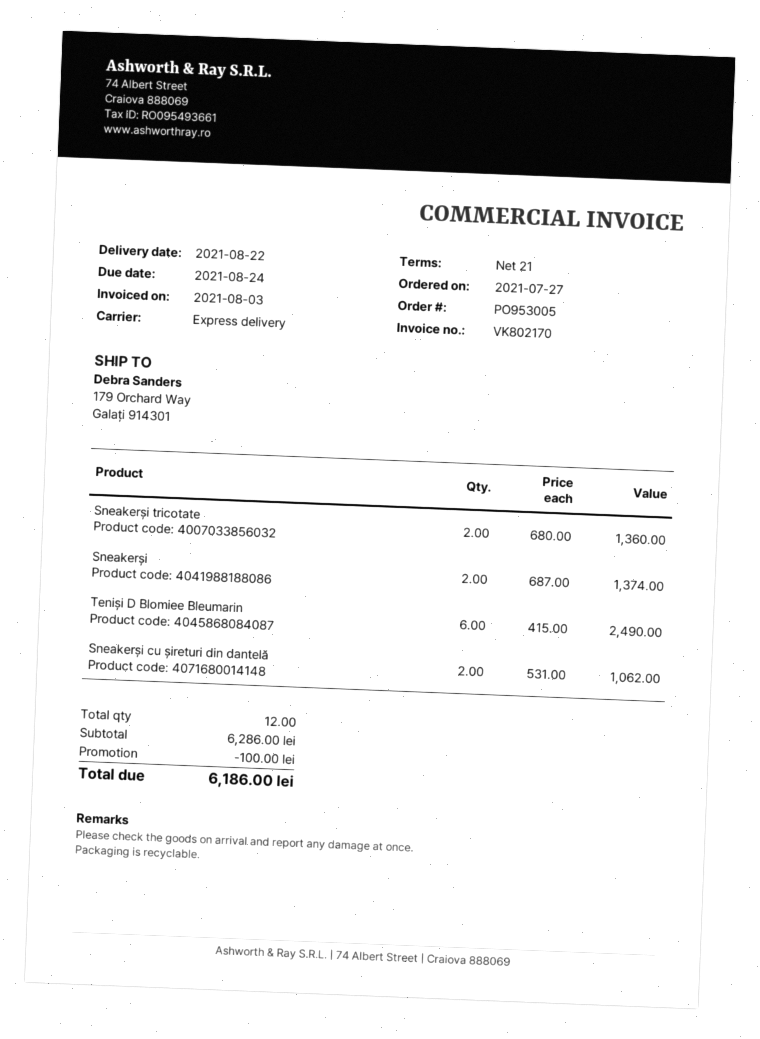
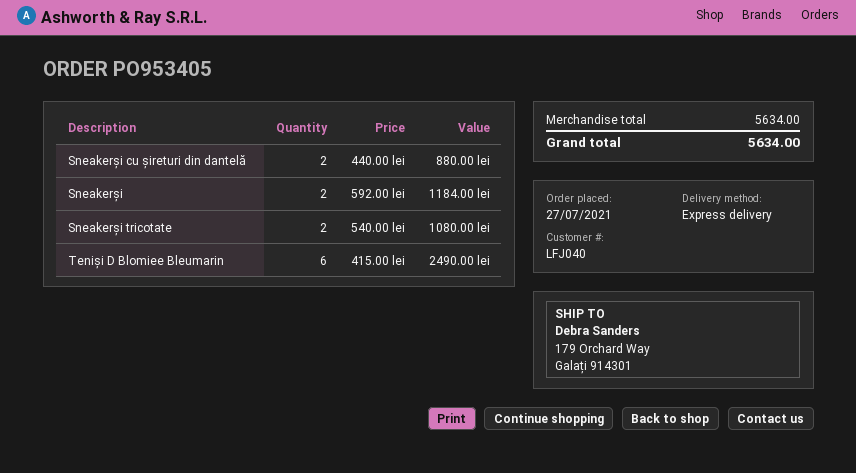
order number: PO953005 -> PO953405
Sneakerși tricotate: 2 x 680.00 = 1360.00 -> 2 x 540.00 = 1080.00
Sneakerși: 2 x 687.00 = 1374.00 -> 2 x 592.00 = 1184.00
Sneakerși cu șireturi din dantelă: 2 x 531.00 = 1062.00 -> 2 x 440.00 = 880.00
subtotal: 6286.00 -> 5634.00
discount: 100.00 -> none
total: 6186.00 -> 5634.00

